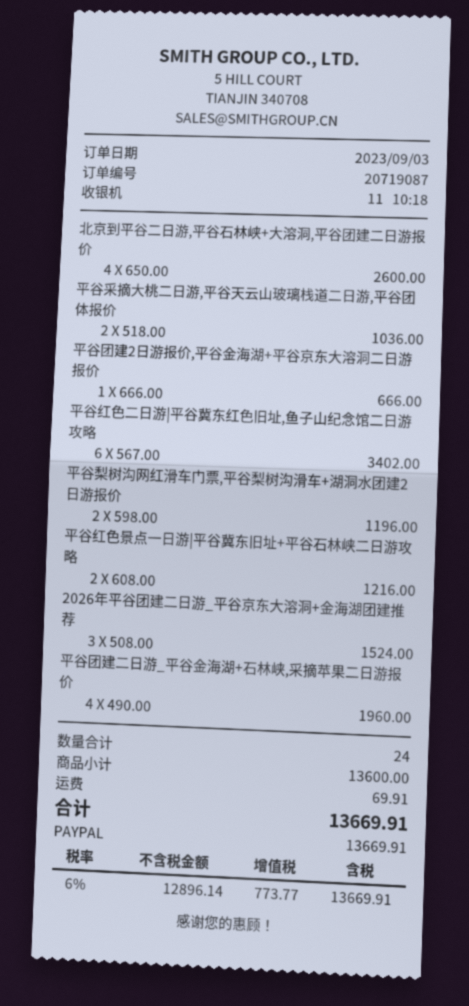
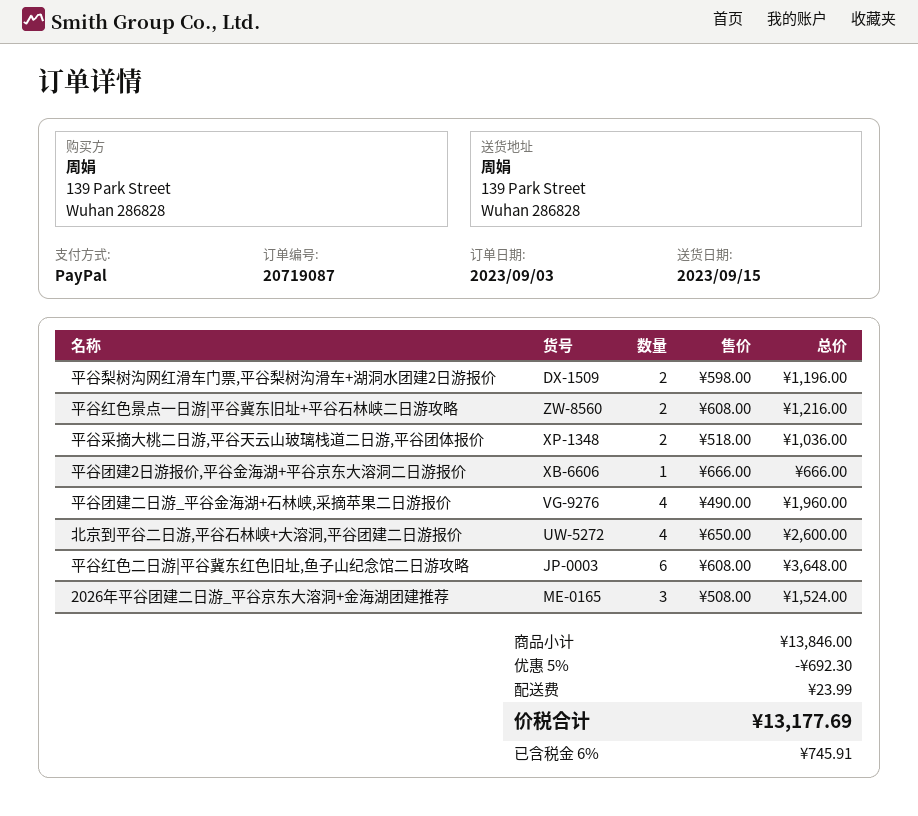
平谷红色二日游|平谷冀东红色旧址,鱼子山纪念馆二日游攻略: 6 x 567.00 = 3402.00 -> 6 x 608.00 = 3648.00
subtotal: 13600.00 -> 13846.00
discount: none -> 5% = 692.30
shipping: 69.91 -> 23.99
tax: 6% = 773.77 -> 6% = 745.91
total: 13669.91 -> 13177.69

